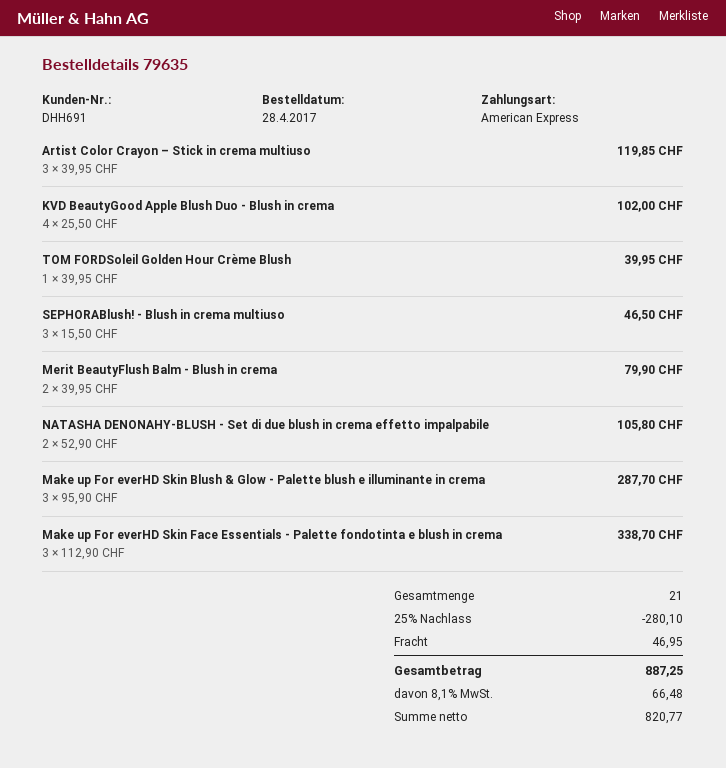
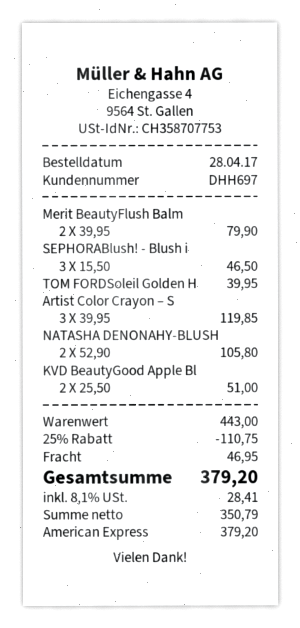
customer number: DHH691 -> DHH697
KVD BeautyGood Apple Blush Duo - Blush in crema: 4 x 25.50 = 102.00 -> 2 x 25.50 = 51.00
Make up For everHD Skin Blush & Glow - Palette blush e illuminante in crema: 3 x 95.90 = 287.70 -> none
Make up For everHD Skin Face Essentials - Palette fondotinta e blush in crema: 3 x 112.90 = 338.70 -> none
discount: 25% = 280.10 -> 25% = 110.75
net: 820.77 -> 350.79
tax: 8.1% = 66.48 -> 8.1% = 28.41
total: 887.25 -> 379.20

